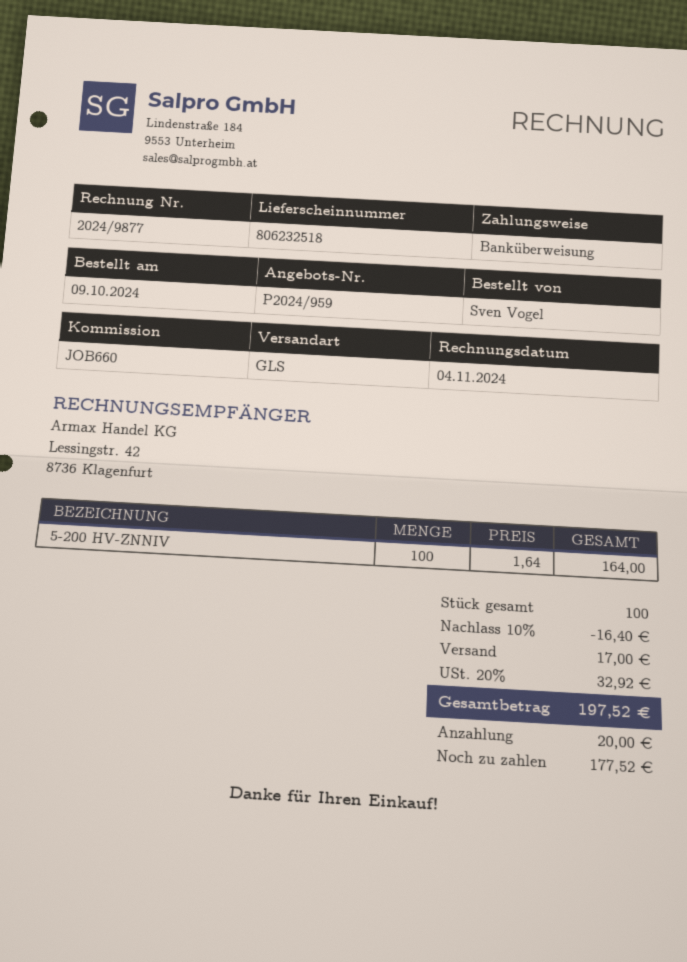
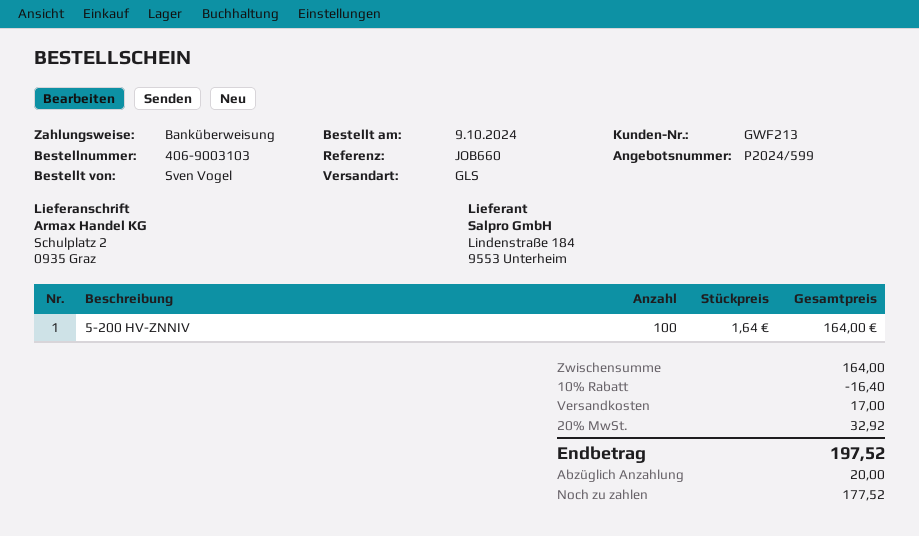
quote number: P2024/959 -> P2024/599

